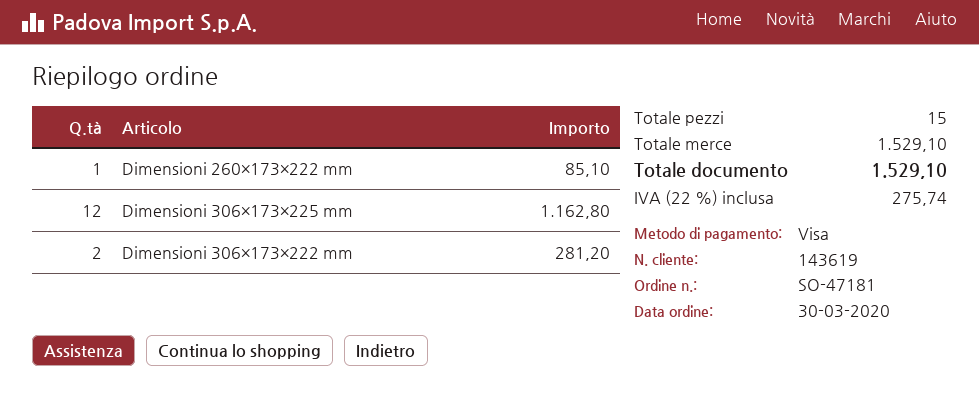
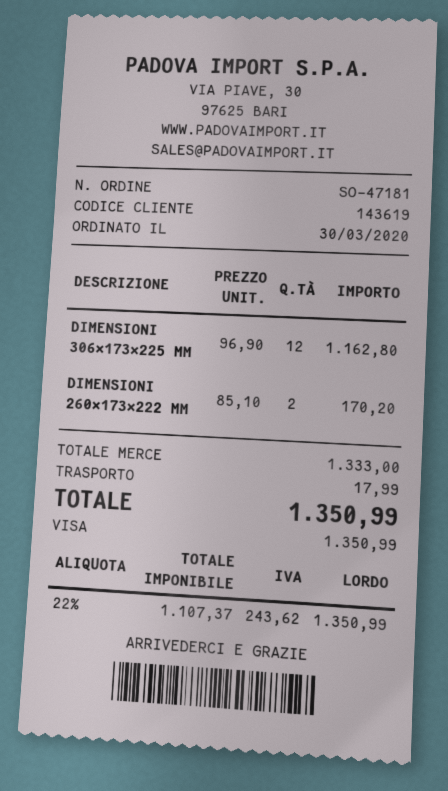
Dimensioni 260×173×222 mm: 1 for 85.10 -> 2 for 170.20
Dimensioni 306×173×222 mm: 2 for 281.20 -> none
subtotal: 1529.10 -> 1333.00
shipping: none -> 17.99
tax: 22% = 275.74 -> 22% = 243.62
total: 1529.10 -> 1350.99

